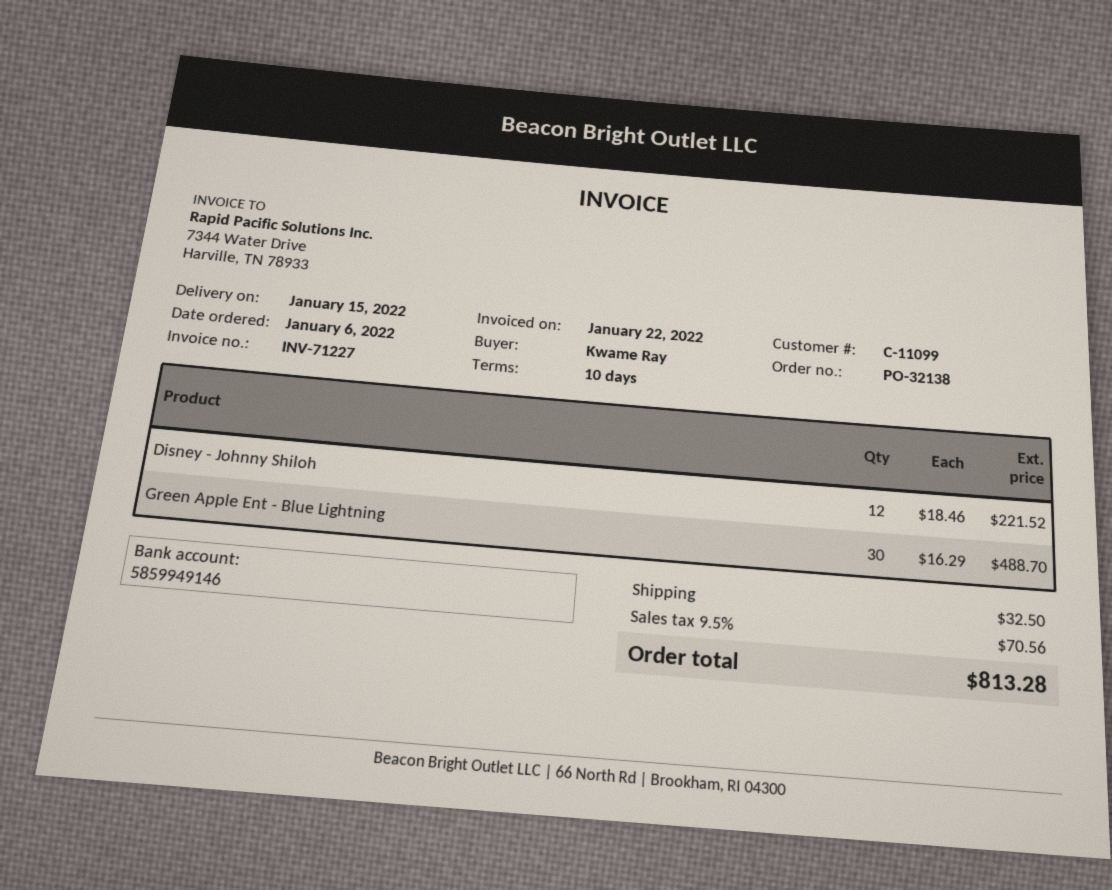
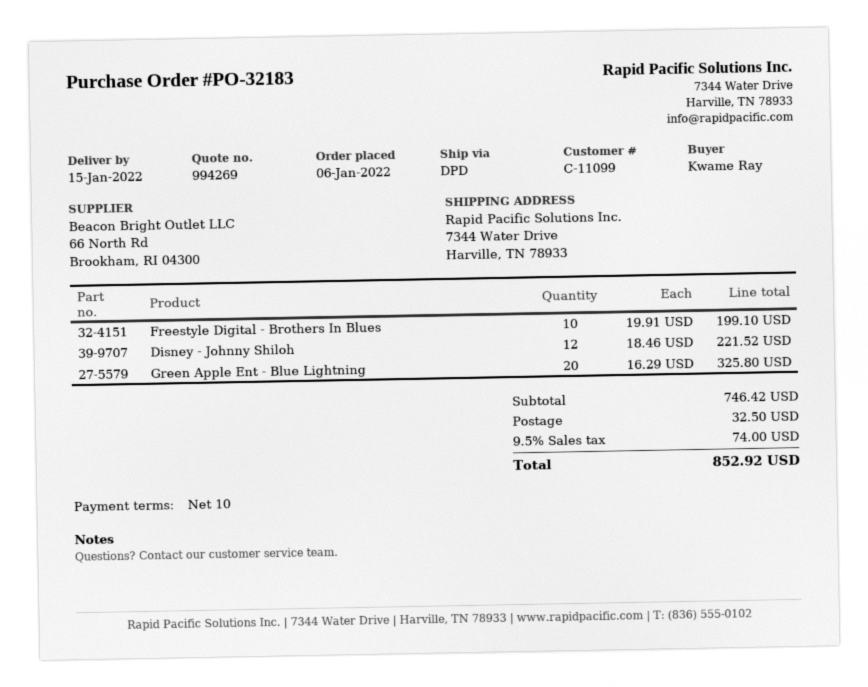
order number: PO-32138 -> PO-32183
Green Apple Ent - Blue Lightning: 30 x 16.29 = 488.70 -> 20 x 16.29 = 325.80
Freestyle Digital - Brothers In Blues: none -> 10 x 19.91 = 199.10
tax: 9.5% = 70.56 -> 9.5% = 74.00
total: 813.28 -> 852.92

